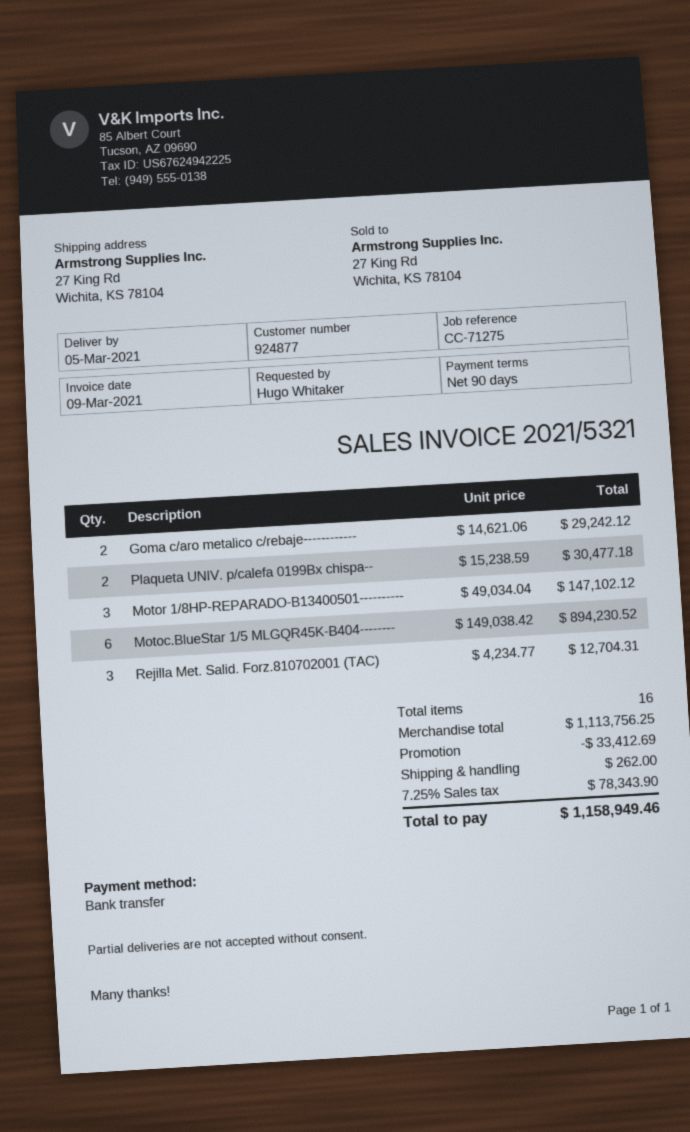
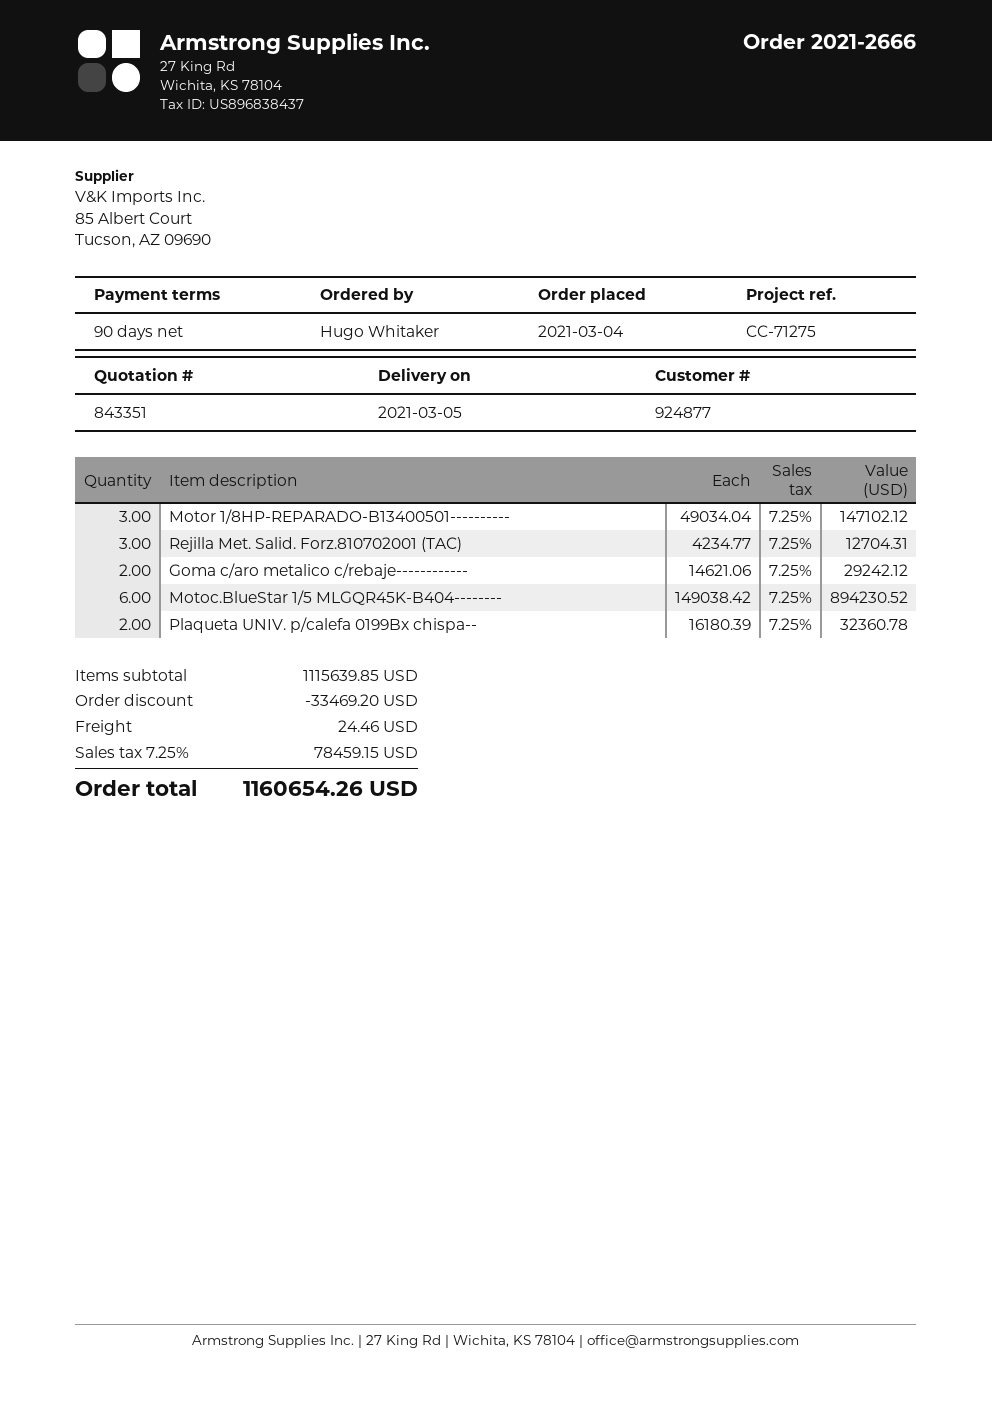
Plaqueta UNIV. p/calefa 0199Bx chispa--: 2 x 15238.59 = 30477.18 -> 2 x 16180.39 = 32360.78
subtotal: 1113756.25 -> 1115639.85
discount: 33412.69 -> 33469.20
shipping: 262.00 -> 24.46
tax: 7.25% = 78343.90 -> 7.25% = 78459.15
total: 1158949.46 -> 1160654.26

